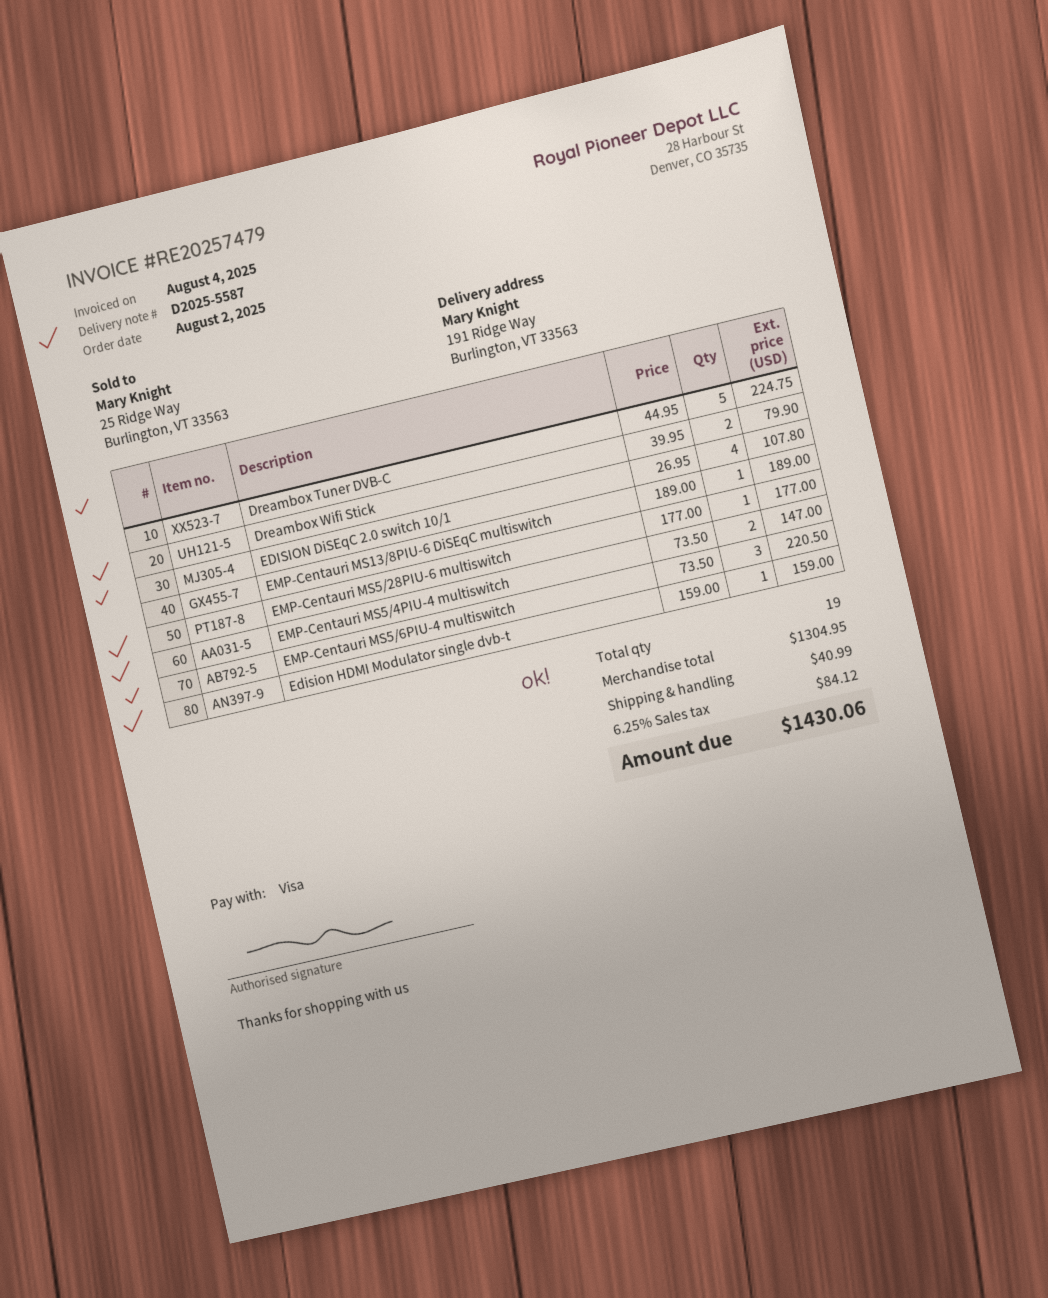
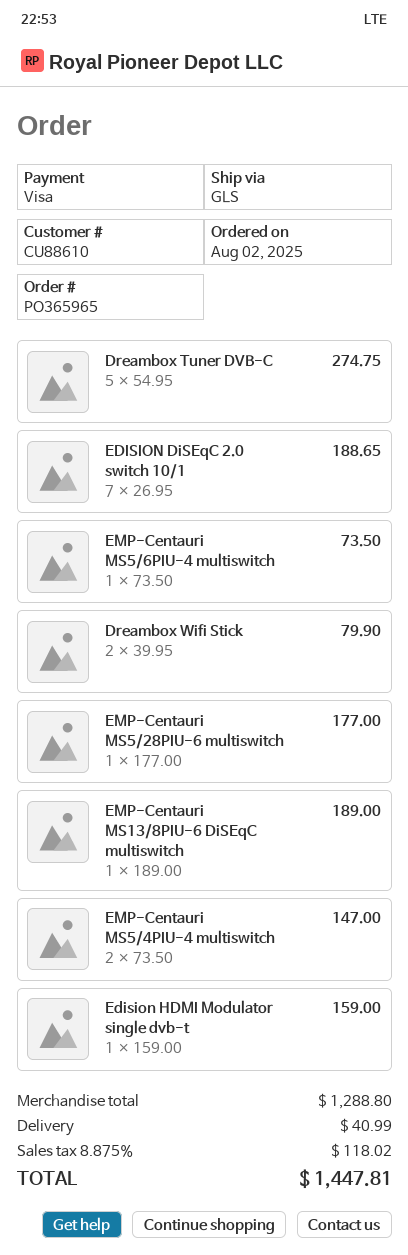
Dreambox Tuner DVB-C: 5 x 44.95 = 224.75 -> 5 x 54.95 = 274.75
EDISION DiSEqC 2.0 switch 10/1: 4 x 26.95 = 107.80 -> 7 x 26.95 = 188.65
EMP-Centauri MS5/6PIU-4 multiswitch: 3 x 73.50 = 220.50 -> 1 x 73.50 = 73.50
subtotal: 1304.95 -> 1288.80
tax: 6.25% = 84.12 -> 8.875% = 118.02
total: 1430.06 -> 1447.81

